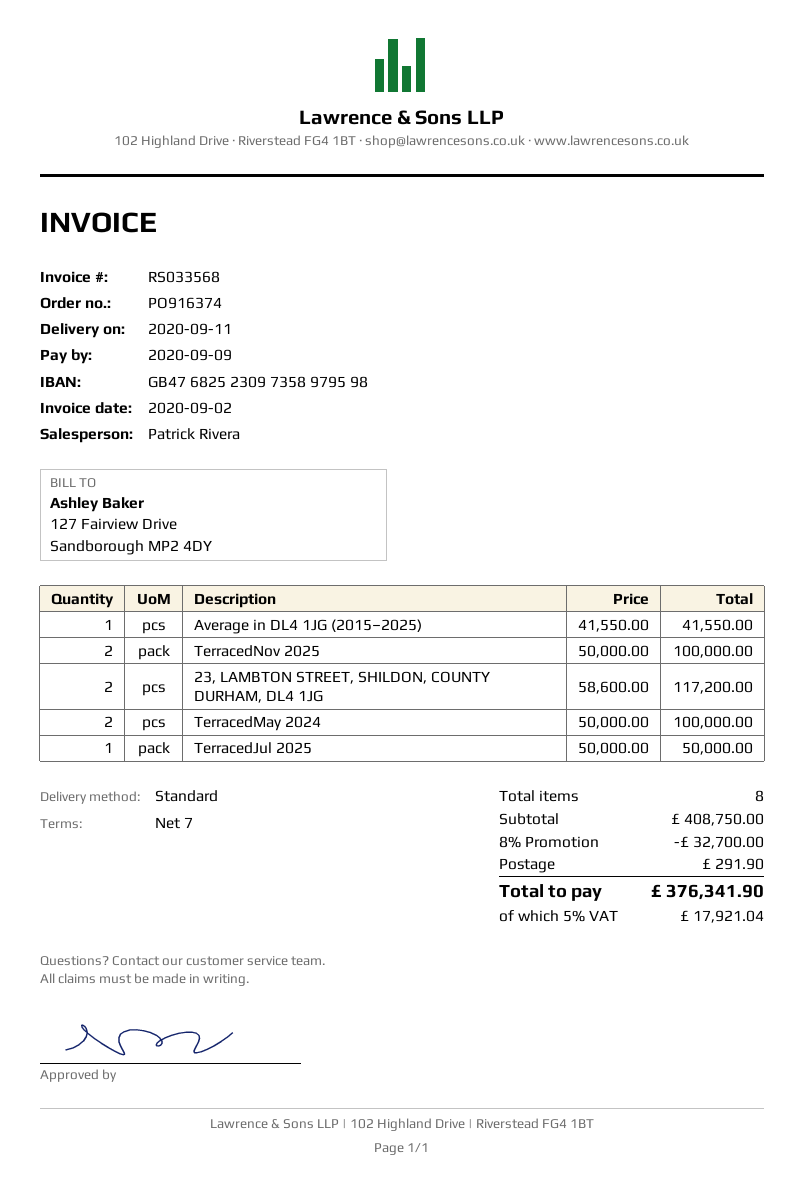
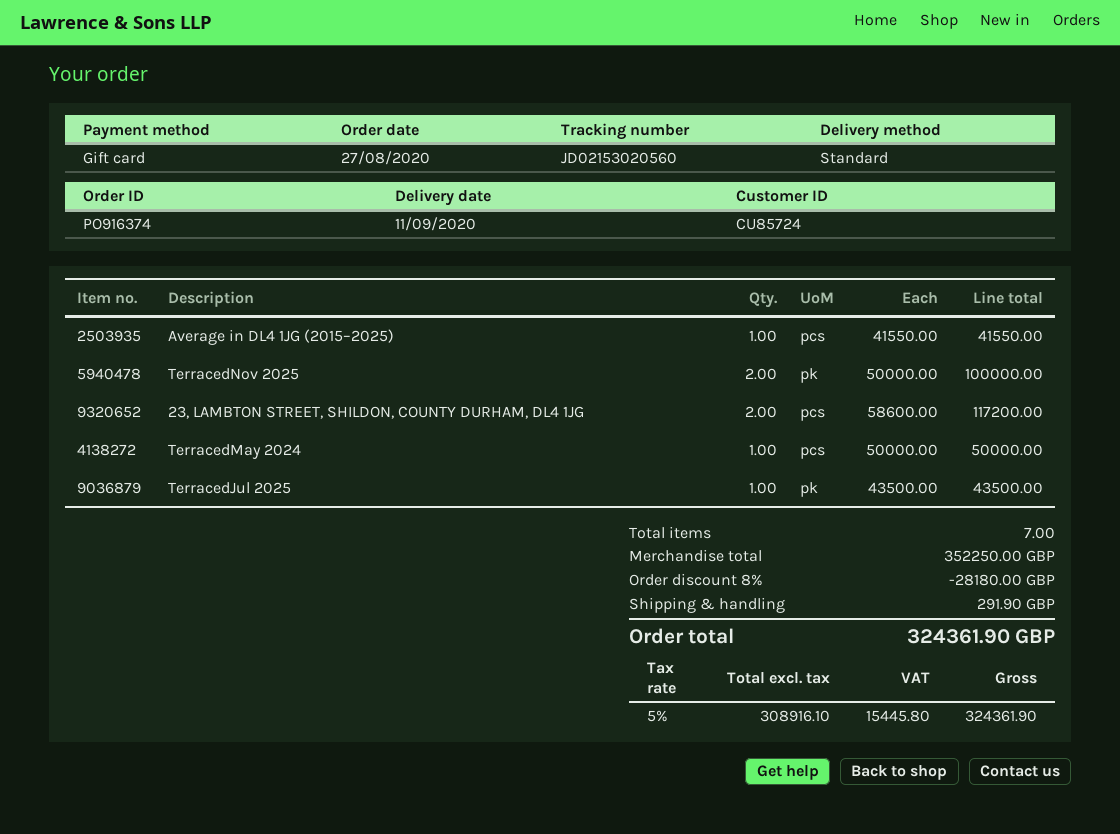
TerracedMay 2024: 2 x 50000.00 = 100000.00 -> 1 x 50000.00 = 50000.00
TerracedJul 2025: 1 x 50000.00 = 50000.00 -> 1 x 43500.00 = 43500.00
total quantity: 8 -> 7
subtotal: 408750.00 -> 352250.00
discount: 8% = 32700.00 -> 8% = 28180.00
tax: 5% = 17921.04 -> 5% = 15445.80
total: 376341.90 -> 324361.90

